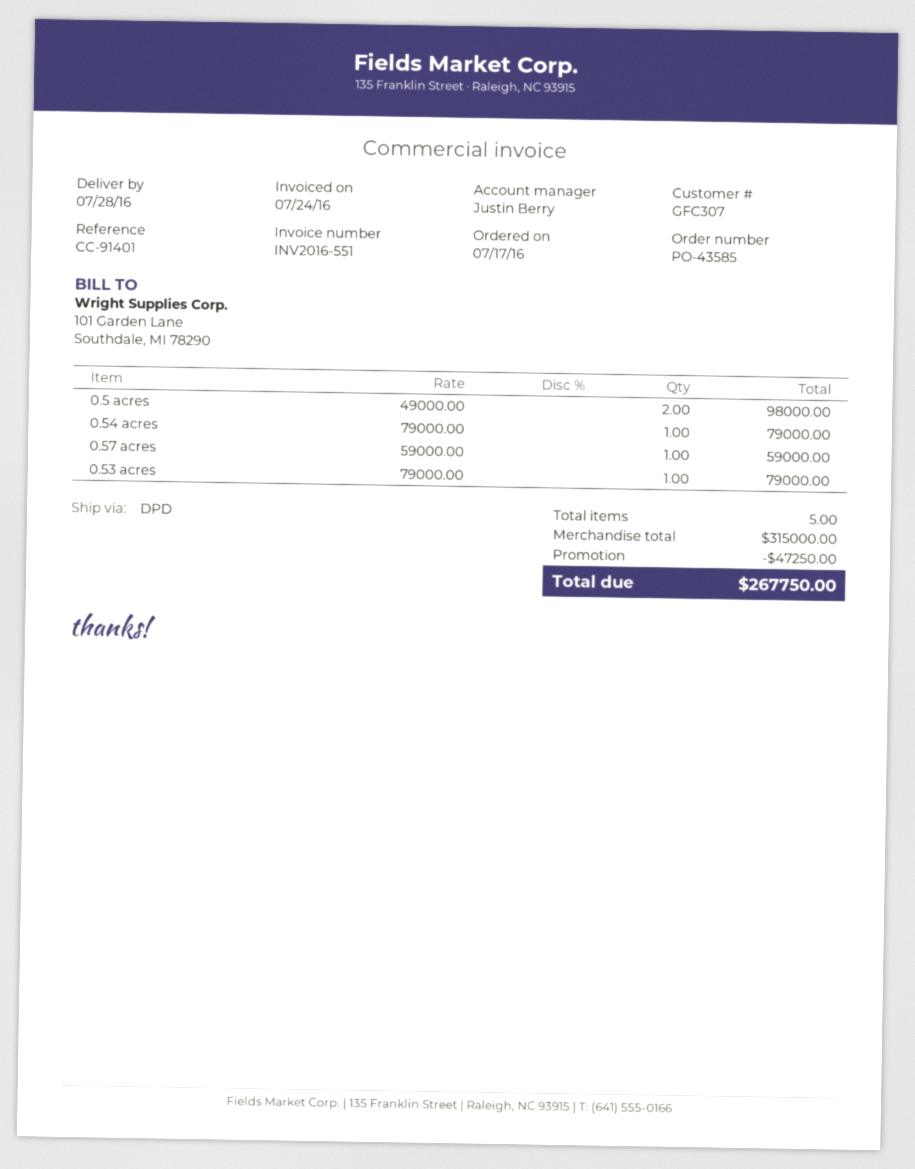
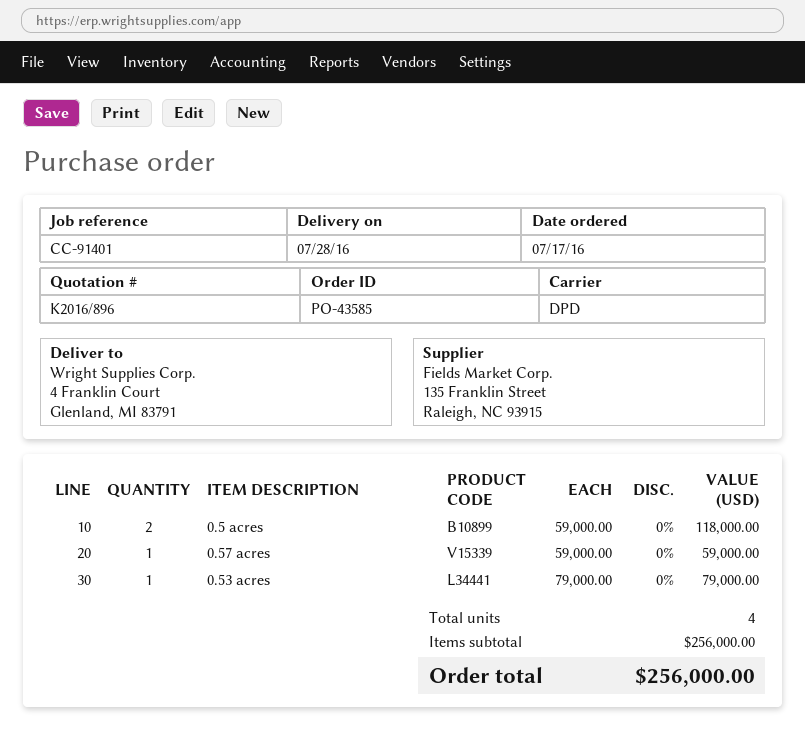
0.5 acres: 2 x 49000.00 = 98000.00 -> 2 x 59000.00 = 118000.00
0.54 acres: 1 x 79000.00 = 79000.00 -> none
total quantity: 5 -> 4
subtotal: 315000.00 -> 256000.00
discount: 47250.00 -> none
total: 267750.00 -> 256000.00

